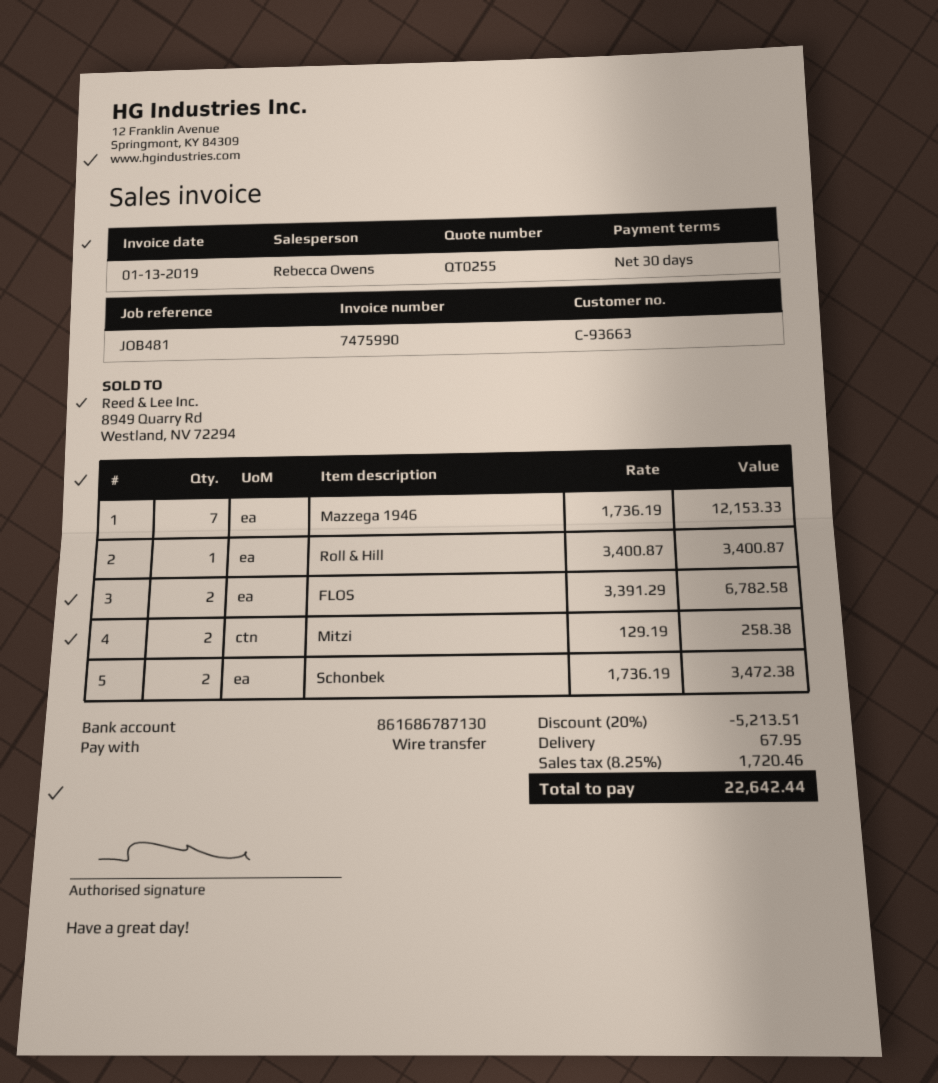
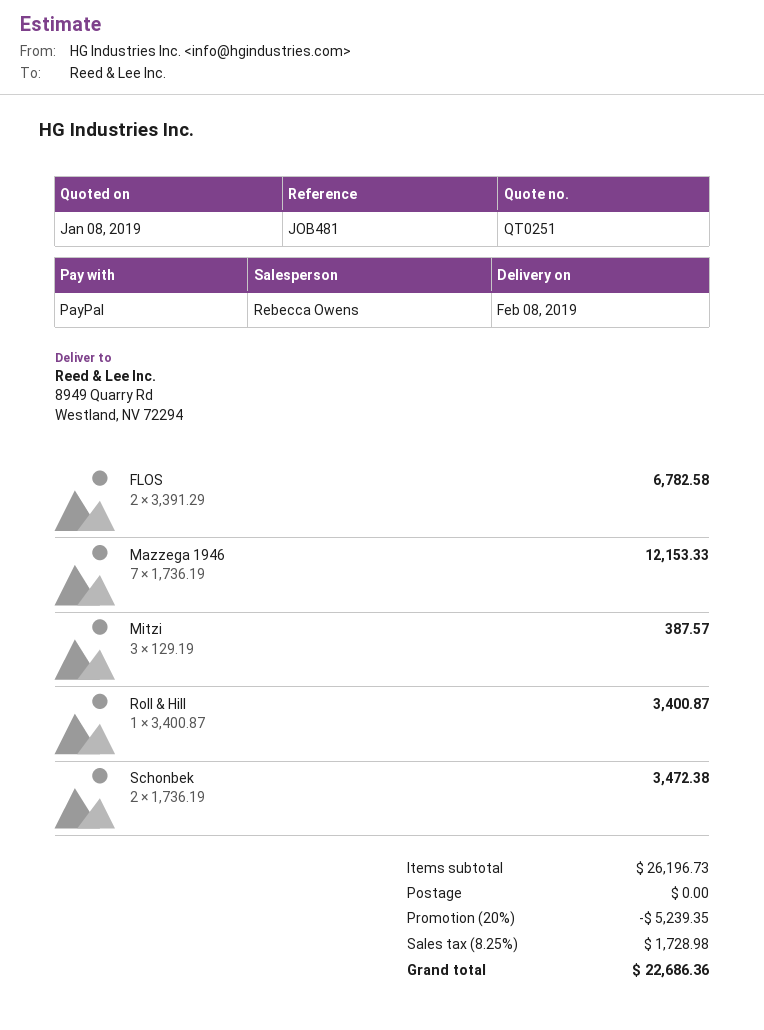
quote number: QT0255 -> QT0251
payment method: bank transfer -> PayPal
Mitzi: 2 x 129.19 = 258.38 -> 3 x 129.19 = 387.57
discount: 20% = 5213.51 -> 20% = 5239.35
shipping: 67.95 -> 0.00
tax: 8.25% = 1720.46 -> 8.25% = 1728.98
total: 22642.44 -> 22686.36

